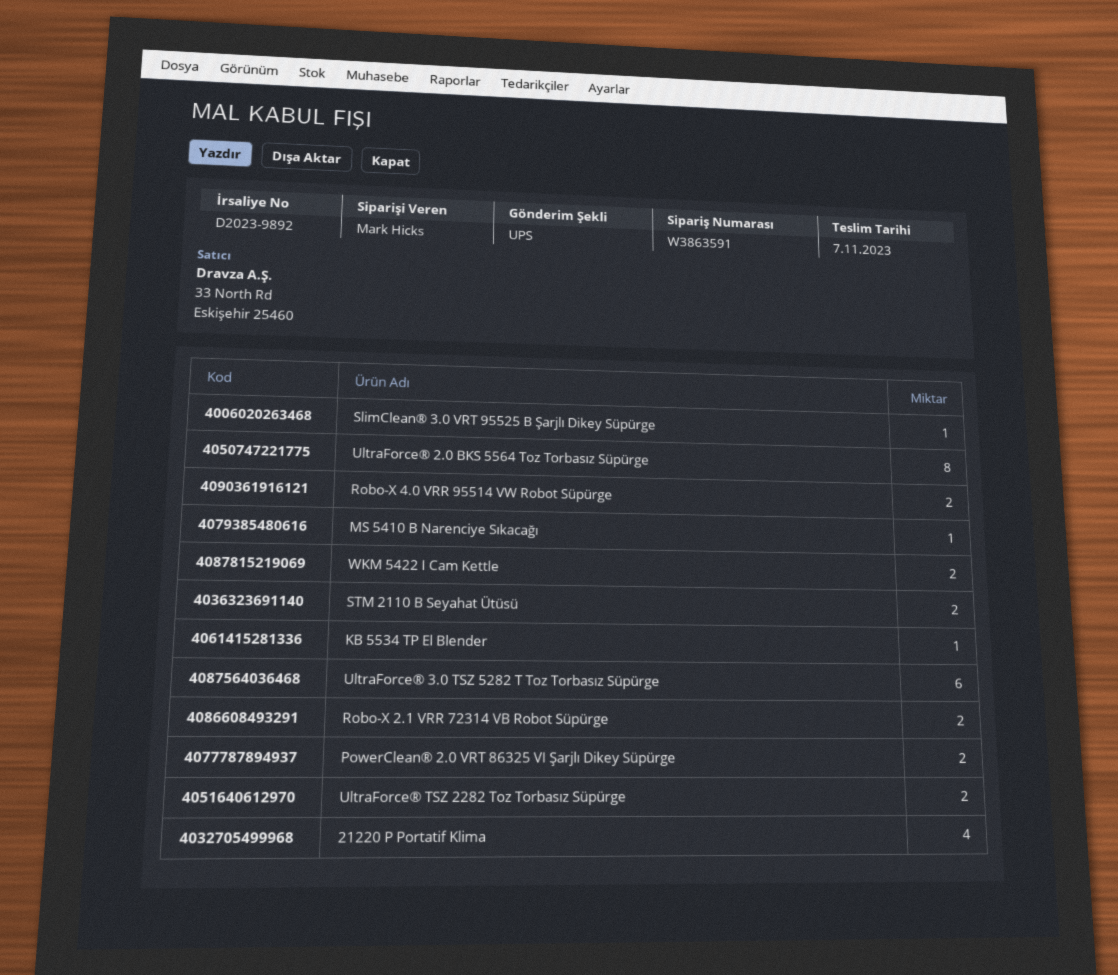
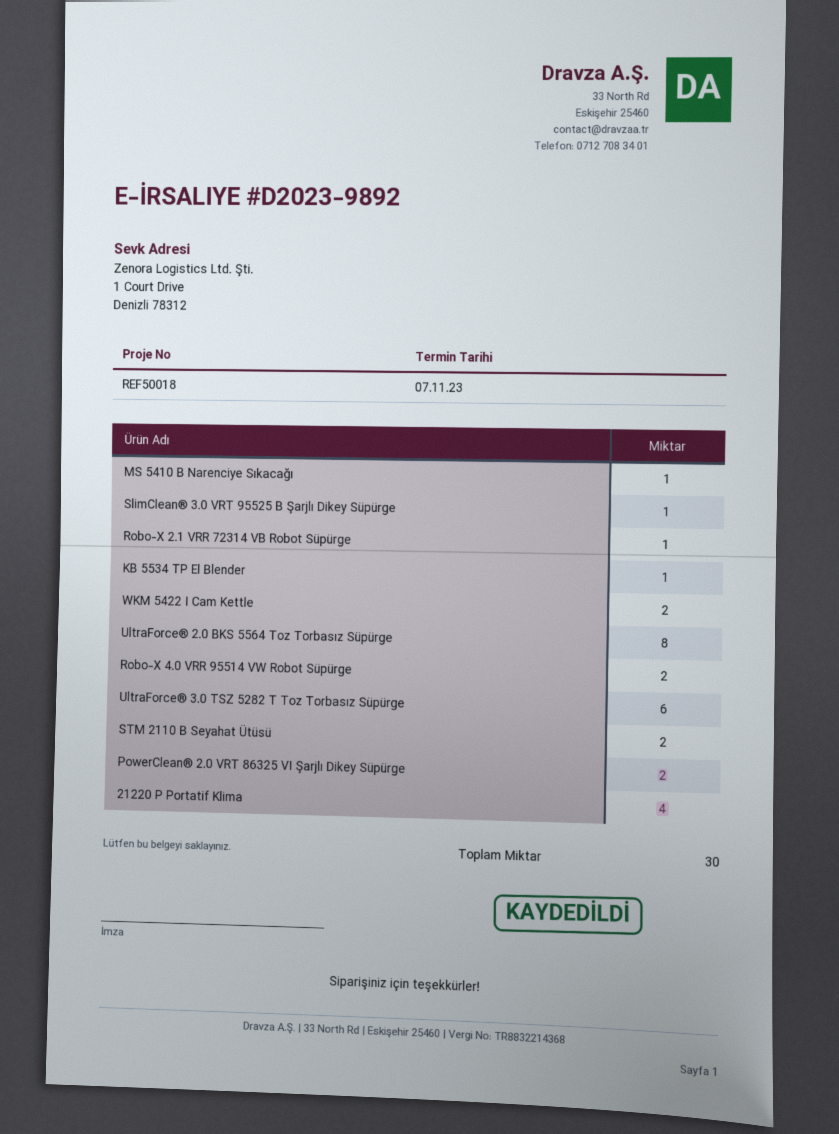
Robo-X 2.1 VRR 72314 VB Robot Süpürge: 2 -> 1
UltraForce® TSZ 2282 Toz Torbasız Süpürge: 2 -> none

